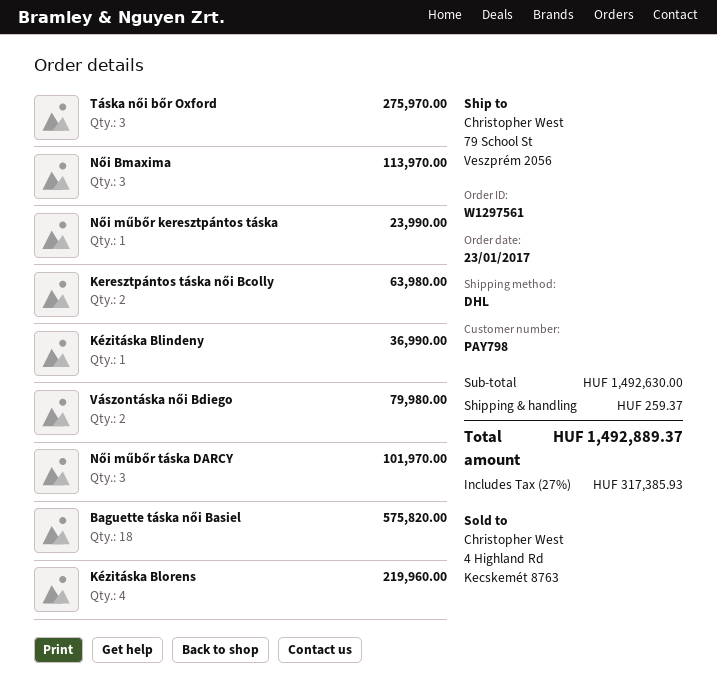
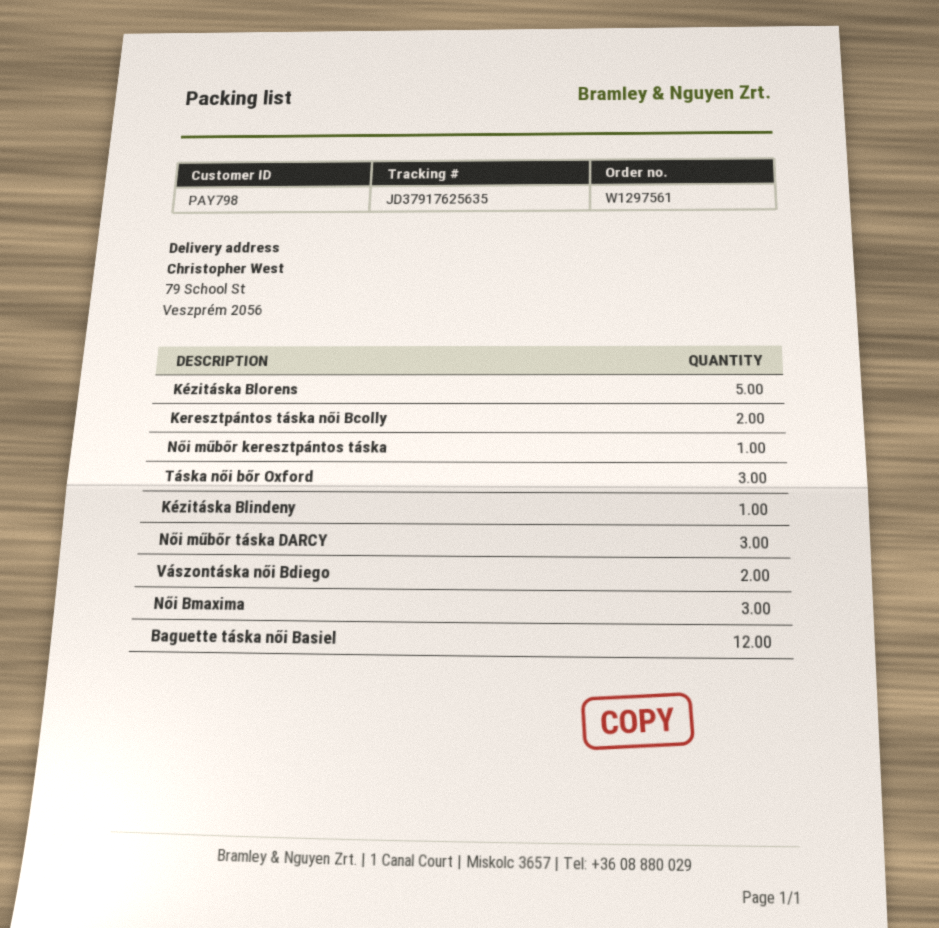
Baguette táska női Basiel: 18 -> 12
Kézitáska Blorens: 4 -> 5

